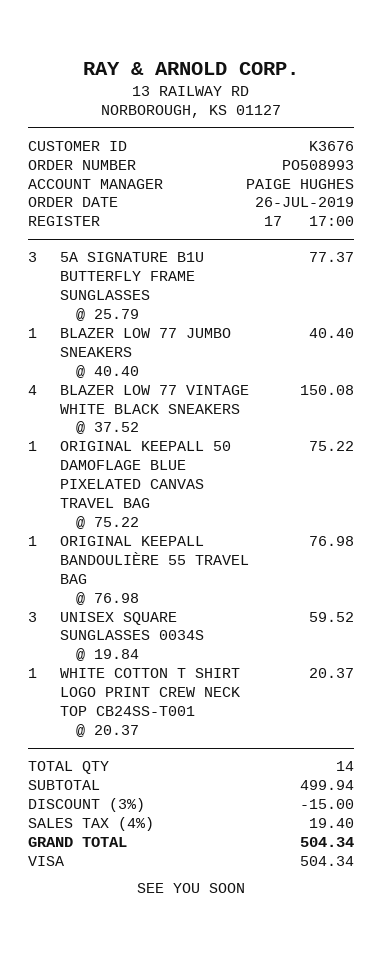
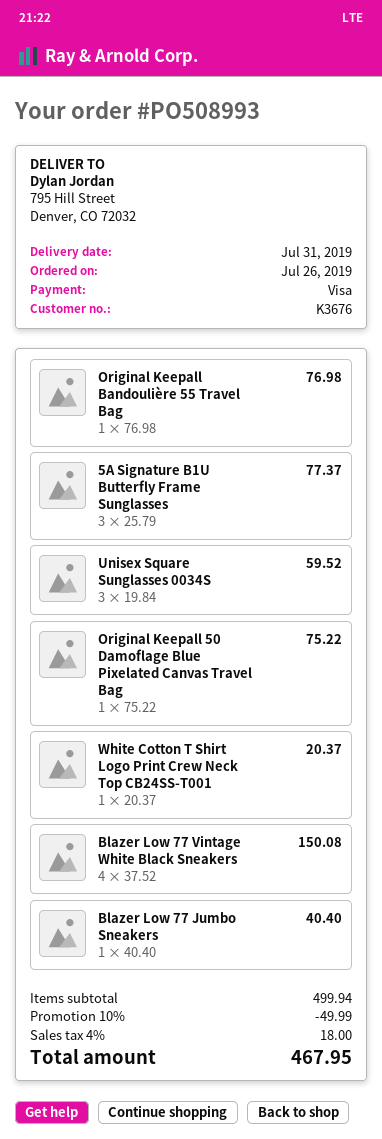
discount: 3% = 15.00 -> 10% = 49.99
tax: 4% = 19.40 -> 4% = 18.00
total: 504.34 -> 467.95

